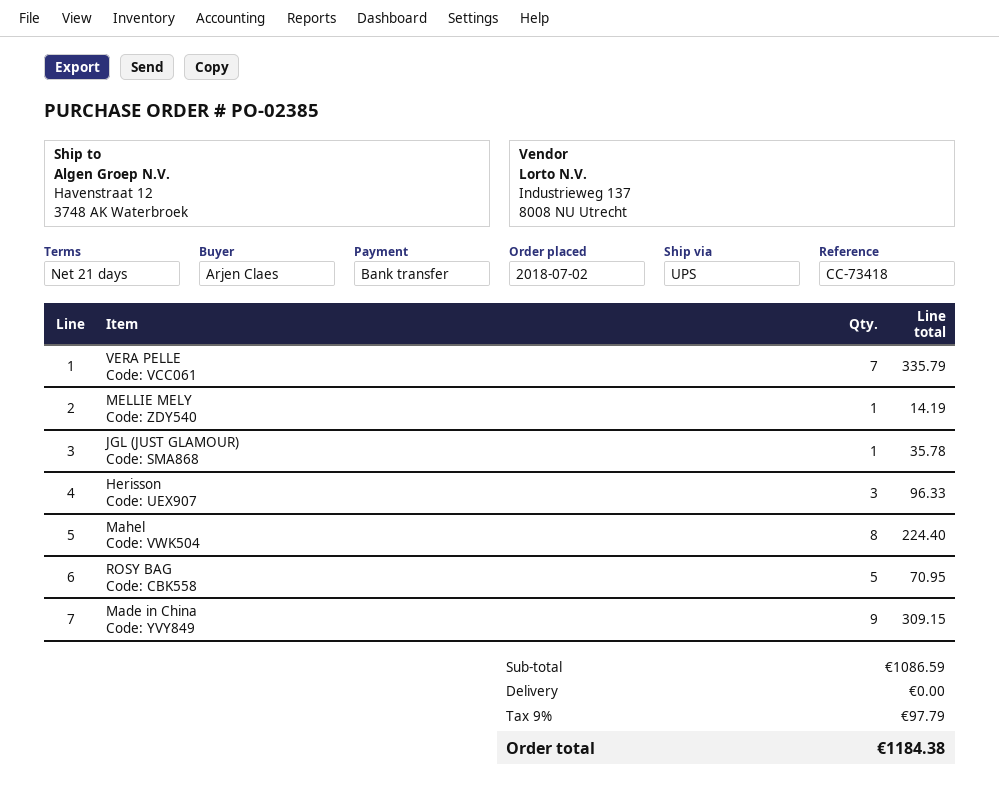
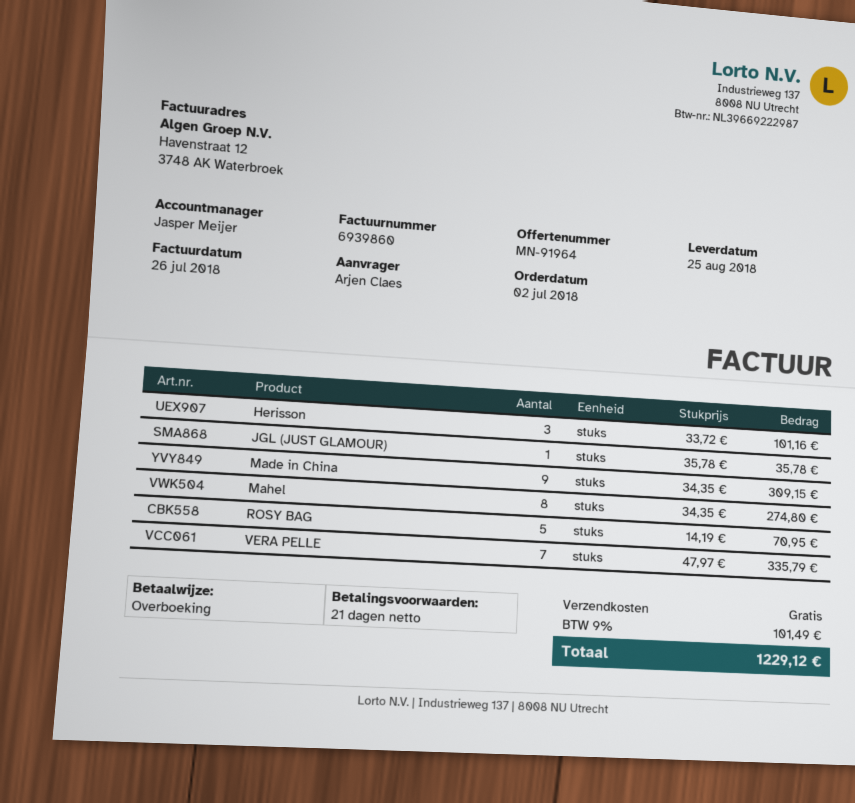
MELLIE MELY: 1 for 14.19 -> none
Herisson: 3 for 96.33 -> 3 for 101.16
Mahel: 8 for 224.40 -> 8 for 274.80
tax: 9% = 97.79 -> 9% = 101.49
total: 1184.38 -> 1229.12

